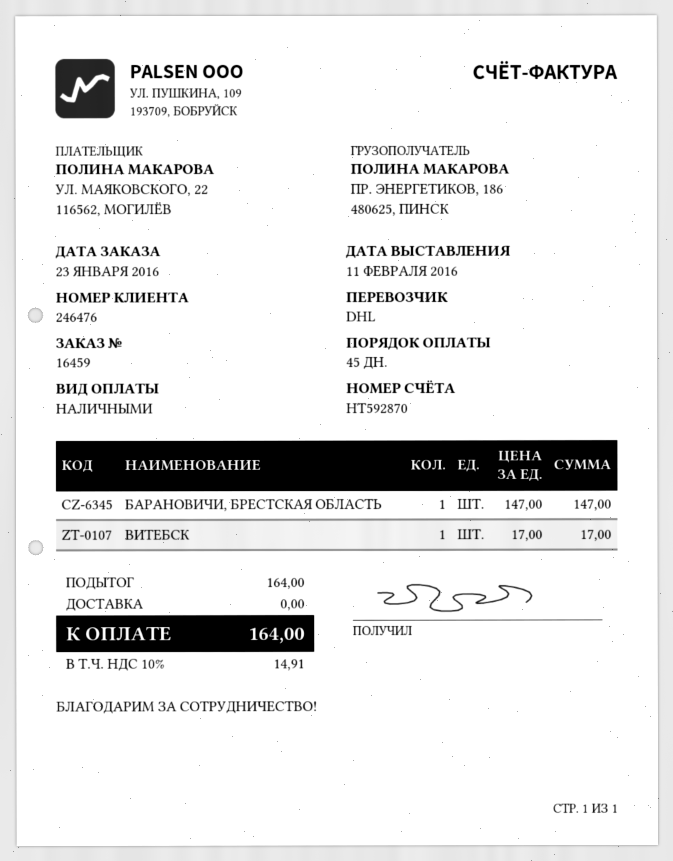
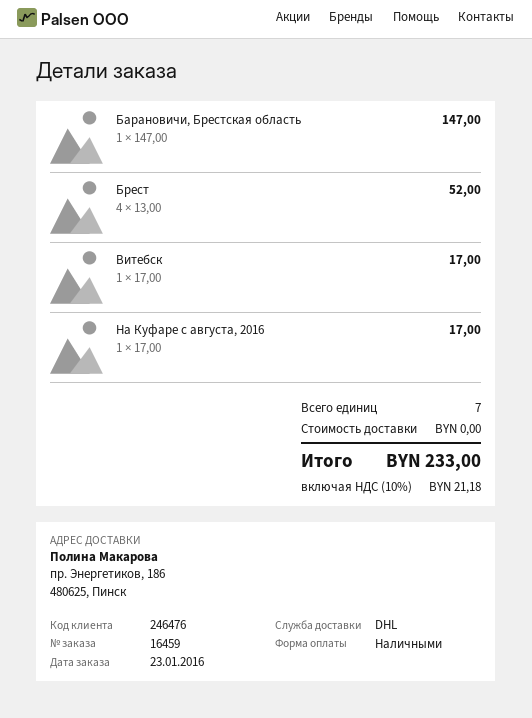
Брест: none -> 4 x 13.00 = 52.00
На Куфаре с августа, 2016: none -> 1 x 17.00 = 17.00
tax: 10% = 14.91 -> 10% = 21.18
total: 164.00 -> 233.00

